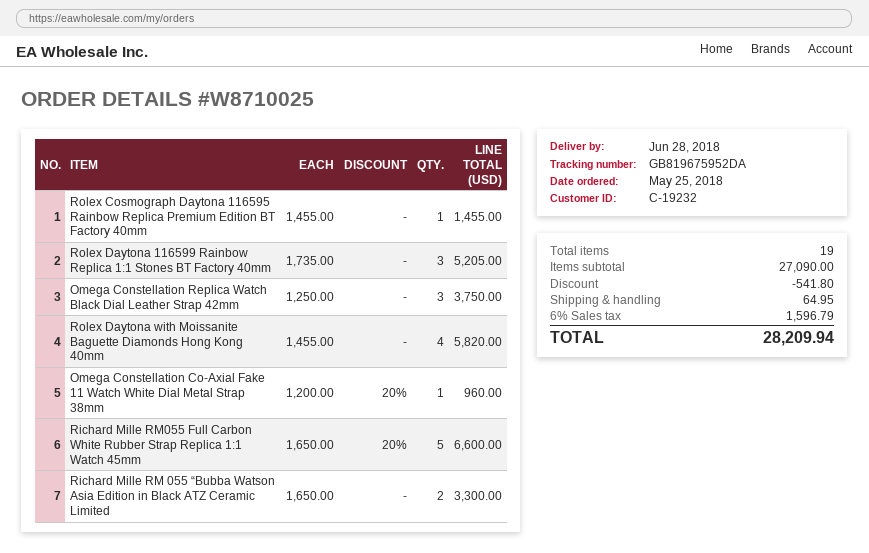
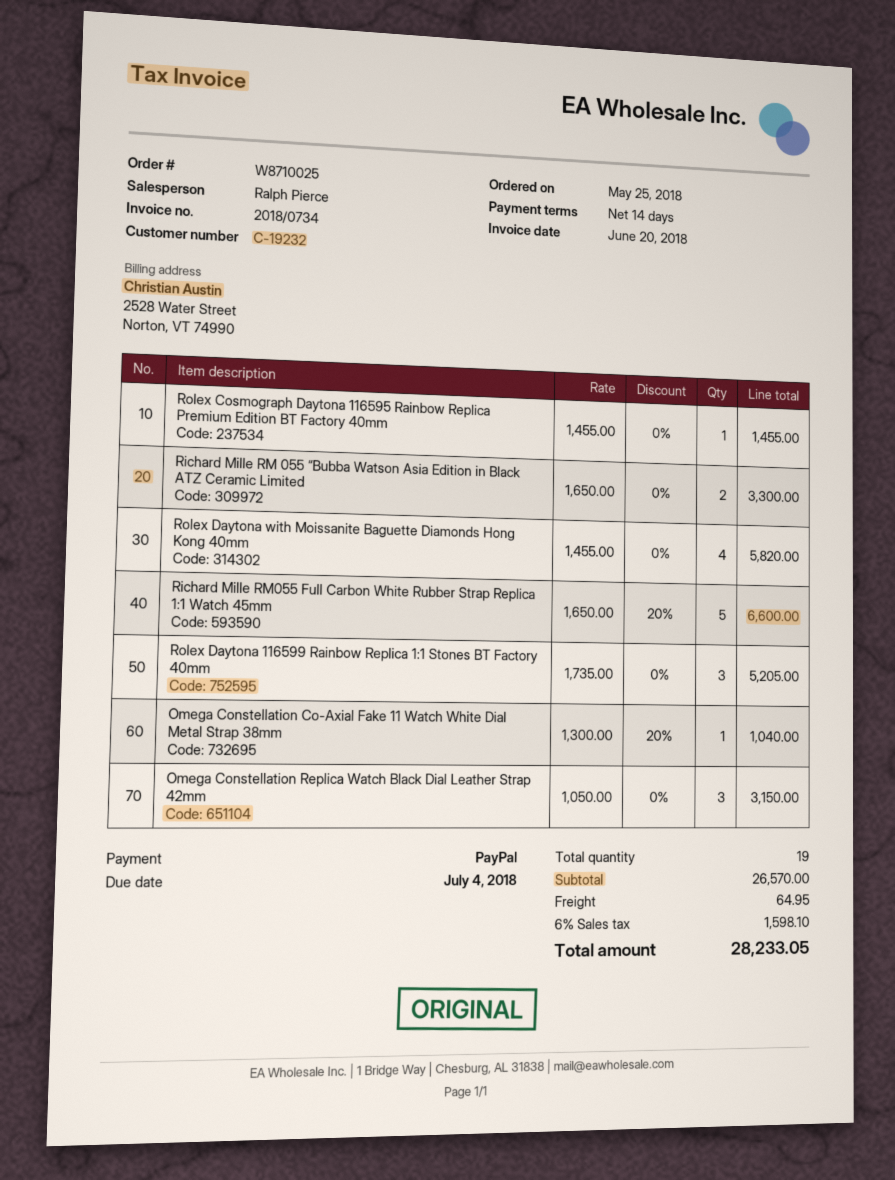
Omega Constellation Replica Watch Black Dial Leather Strap 42mm: 3 x 1250.00 = 3750.00 -> 3 x 1050.00 = 3150.00
Omega Constellation Co-Axial Fake 11 Watch White Dial Metal Strap 38mm: 1 x 1200.00 - 20% = 960.00 -> 1 x 1300.00 - 20% = 1040.00
subtotal: 27090.00 -> 26570.00
discount: 541.80 -> none
tax: 6% = 1596.79 -> 6% = 1598.10
total: 28209.94 -> 28233.05

